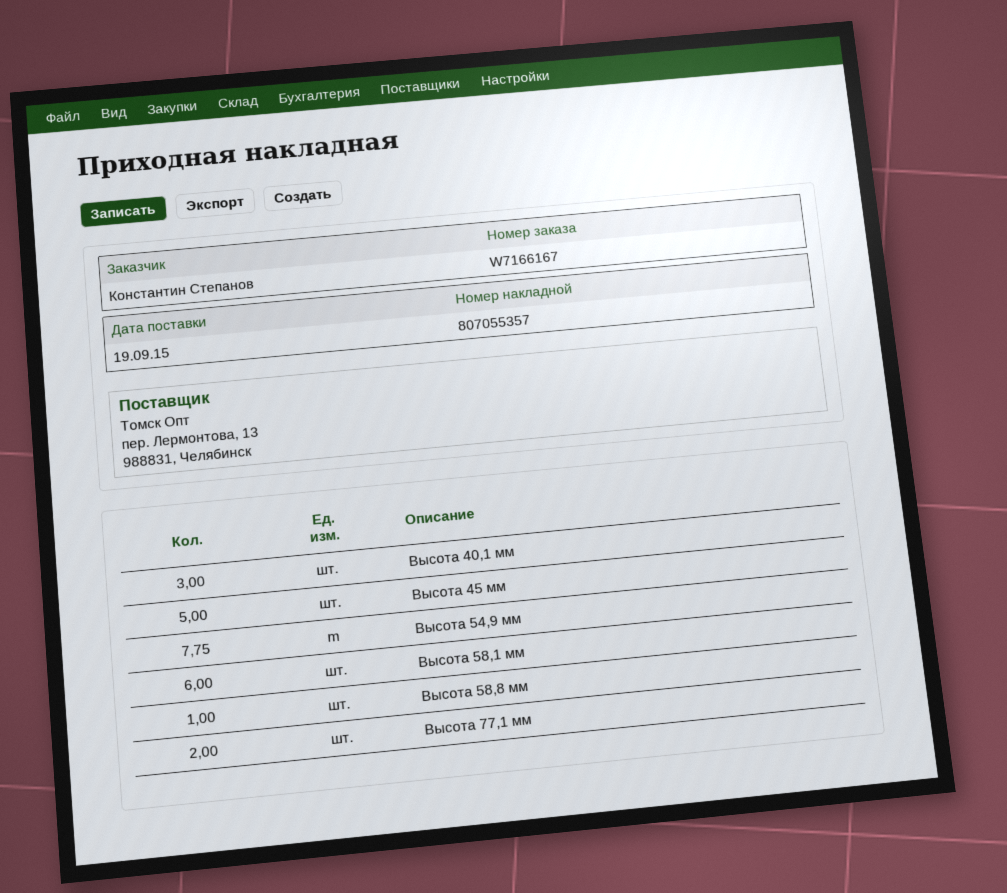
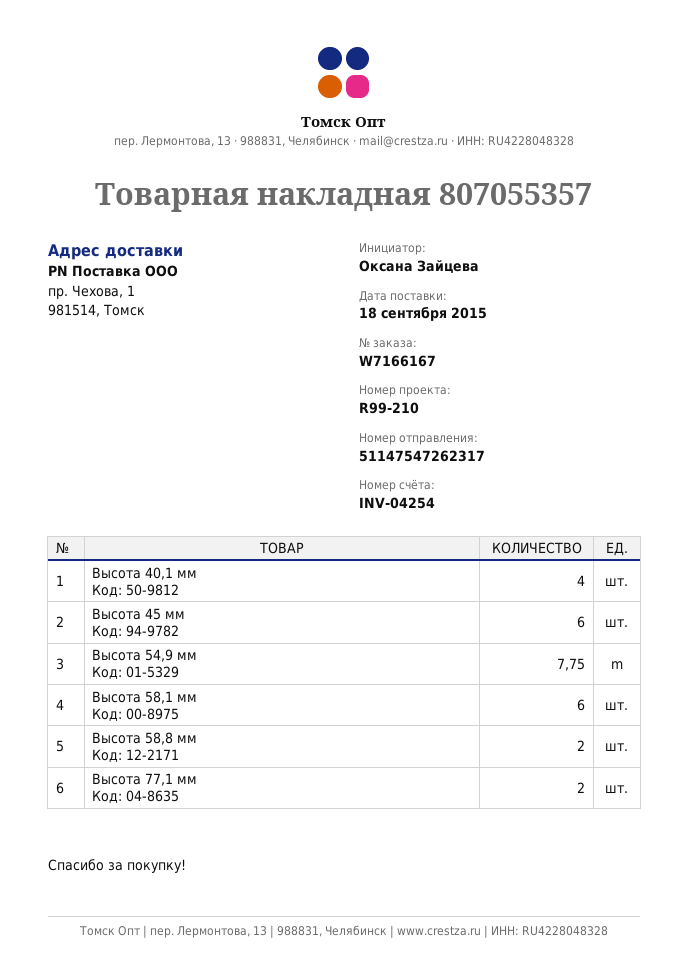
delivery date: 2015-09-19 -> 2015-09-18
ordered by: Константин Степанов -> Оксана Зайцева
Высота 40,1 мм: 3 -> 4
Высота 45 мм: 5 -> 6
Высота 58,8 мм: 1 -> 2

